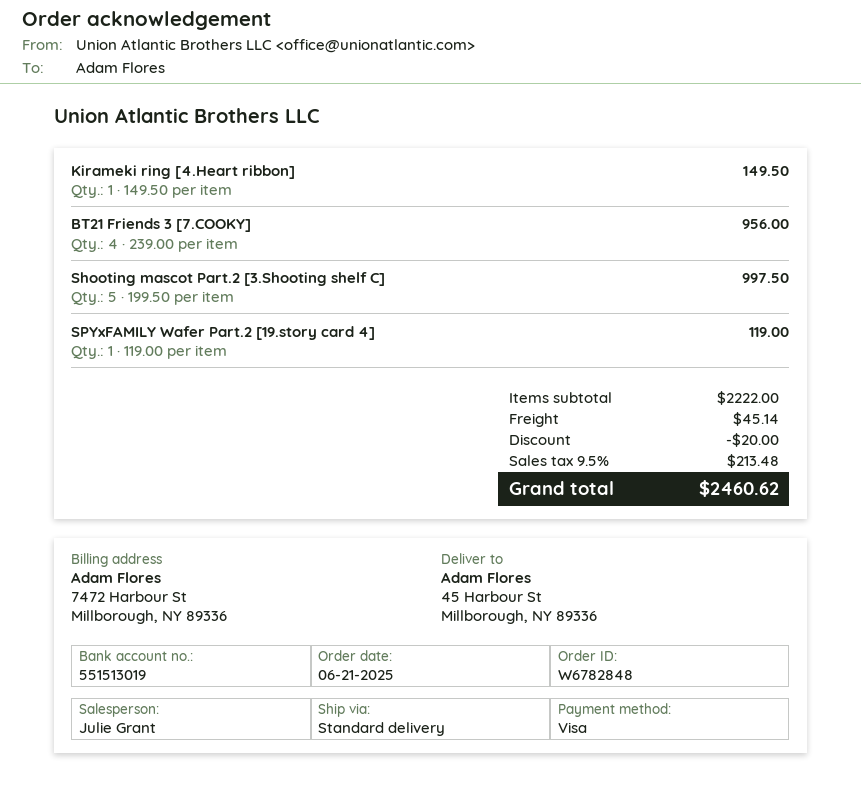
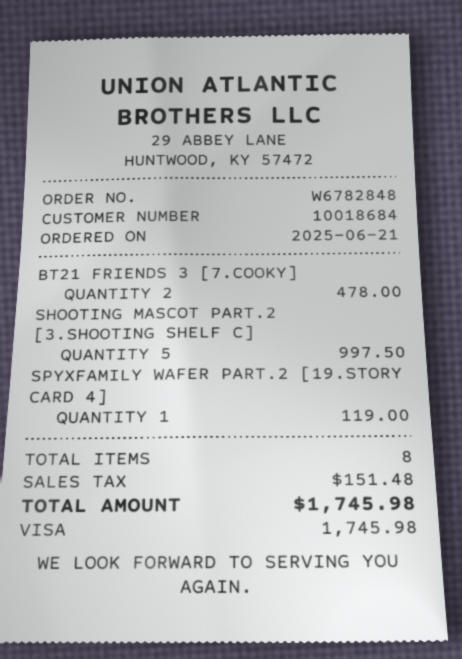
Kirameki ring [4.Heart ribbon]: 1 for 149.50 -> none
BT21 Friends 3 [7.COOKY]: 4 for 956.00 -> 2 for 478.00
discount: 20.00 -> none
shipping: 45.14 -> none
tax: 213.48 -> 151.48
total: 2460.62 -> 1745.98

